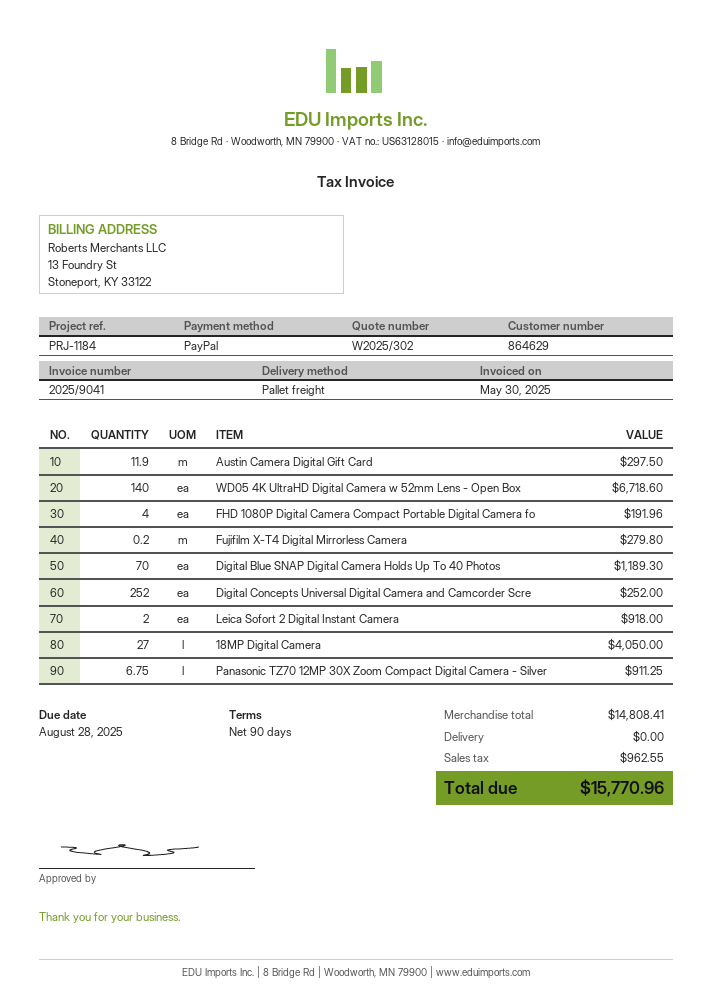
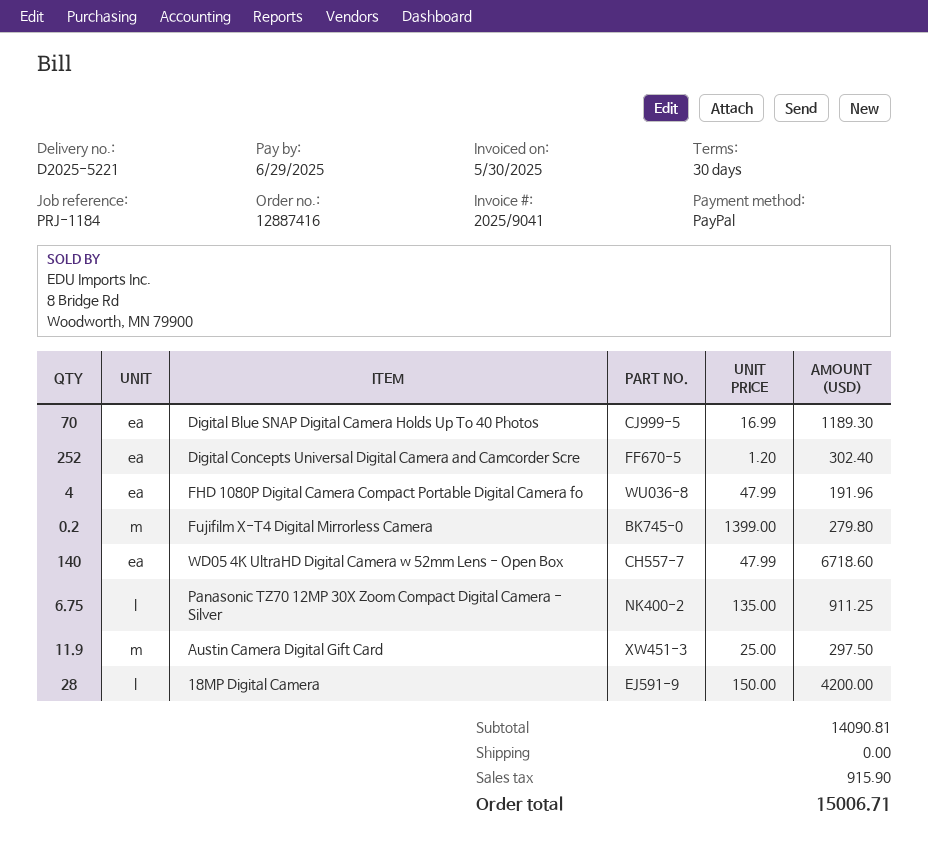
payment terms: 90 days -> 30 days
due date: 2025-08-28 -> 2025-06-29
Digital Concepts Universal Digital Camera and Camcorder Scre: 252 for 252.00 -> 252 for 302.40
Leica Sofort 2 Digital Instant Camera: 2 for 918.00 -> none
18MP Digital Camera: 27 for 4050.00 -> 28 for 4200.00
subtotal: 14808.41 -> 14090.81
tax: 962.55 -> 915.90
total: 15770.96 -> 15006.71

